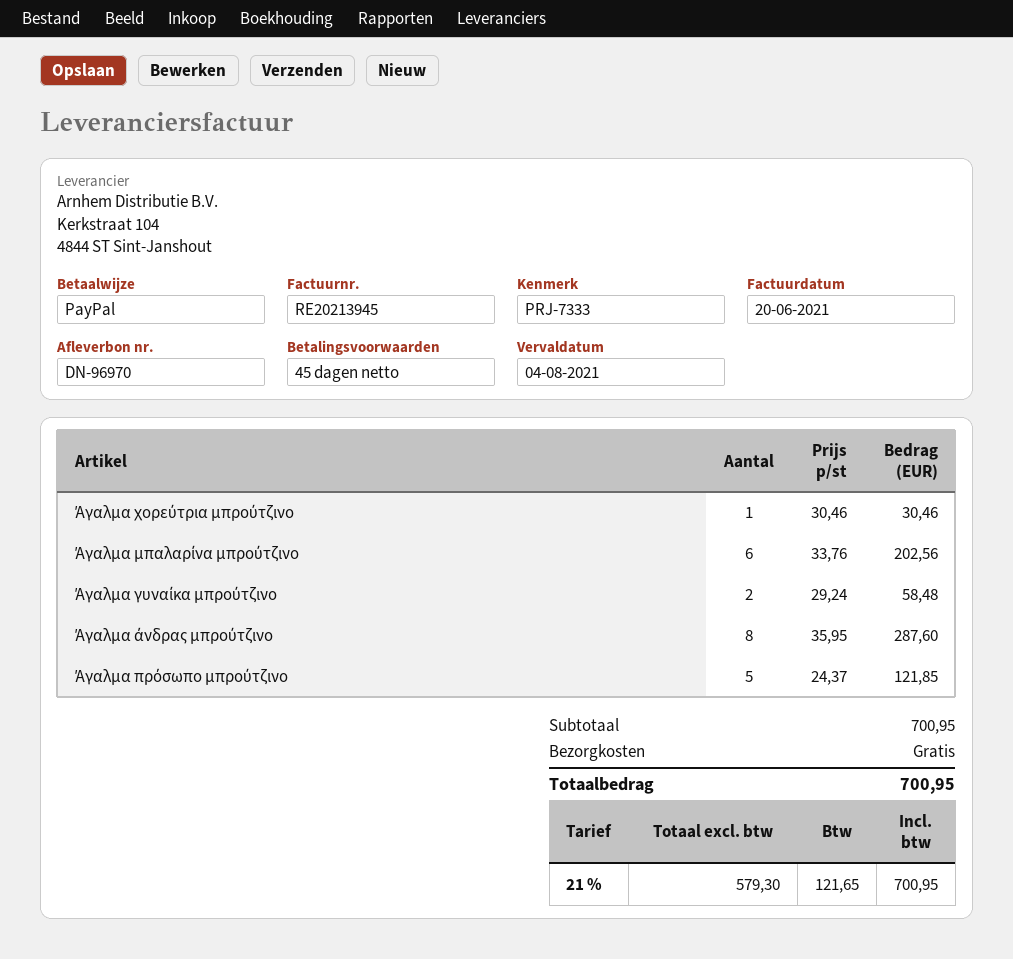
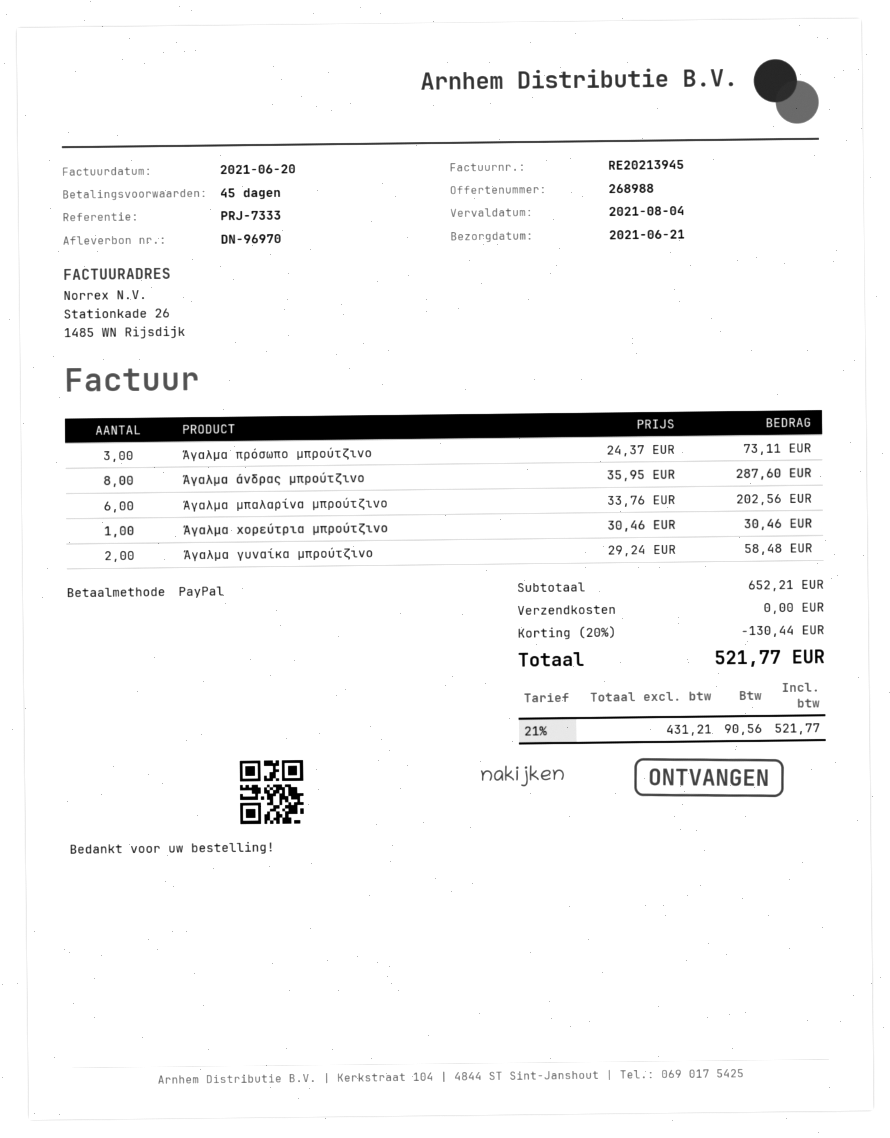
Άγαλμα πρόσωπο μπρούτζινο: 5 x 24.37 = 121.85 -> 3 x 24.37 = 73.11
subtotal: 700.95 -> 652.21
discount: none -> 20% = 130.44
net: 579.30 -> 431.21
tax: 21% = 121.65 -> 21% = 90.56
total: 700.95 -> 521.77

